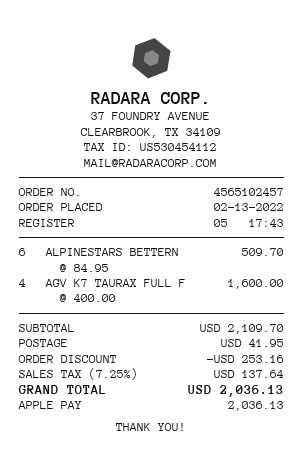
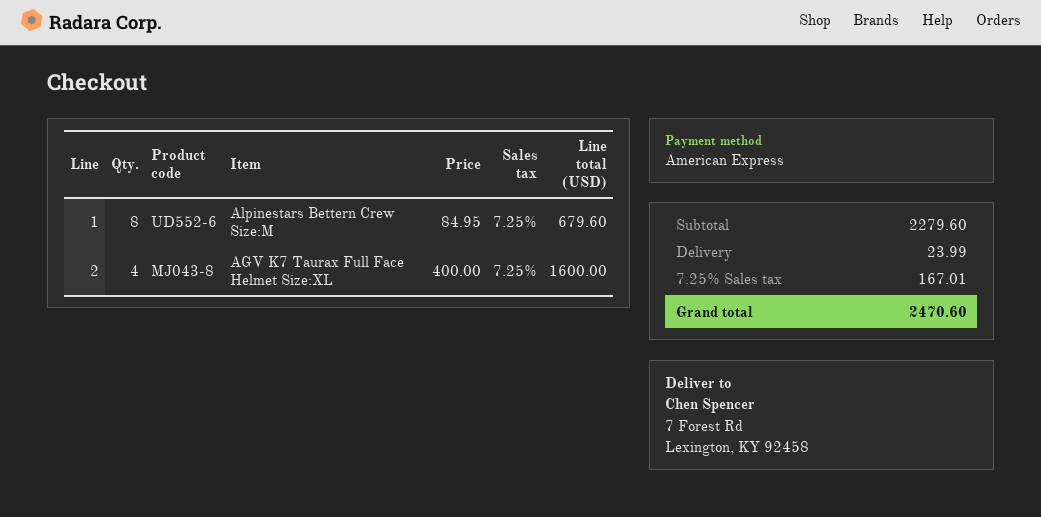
payment method: Apple Pay -> American Express
ALPINESTARS BETTERN: 6 x 84.95 = 509.70 -> 8 x 84.95 = 679.60
subtotal: 2109.70 -> 2279.60
discount: 253.16 -> none
shipping: 41.95 -> 23.99
tax: 7.25% = 137.64 -> 7.25% = 167.01
total: 2036.13 -> 2470.60

